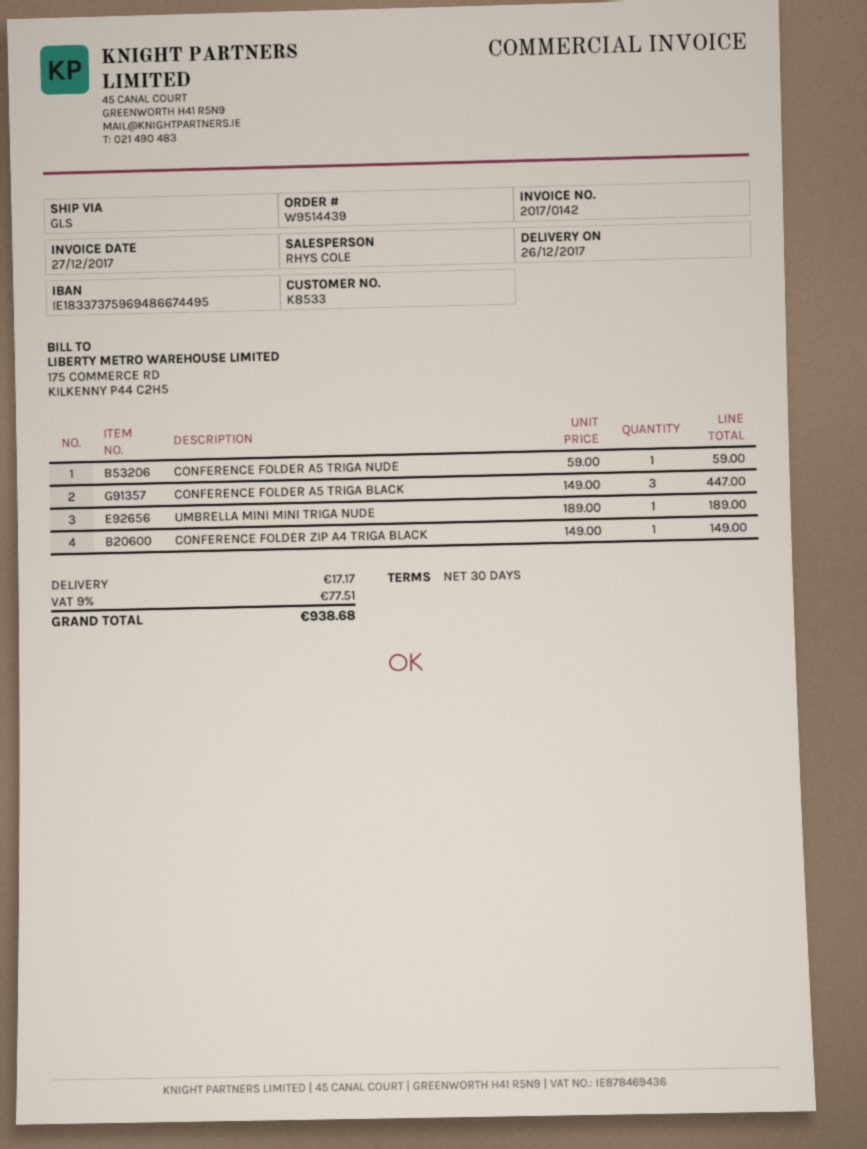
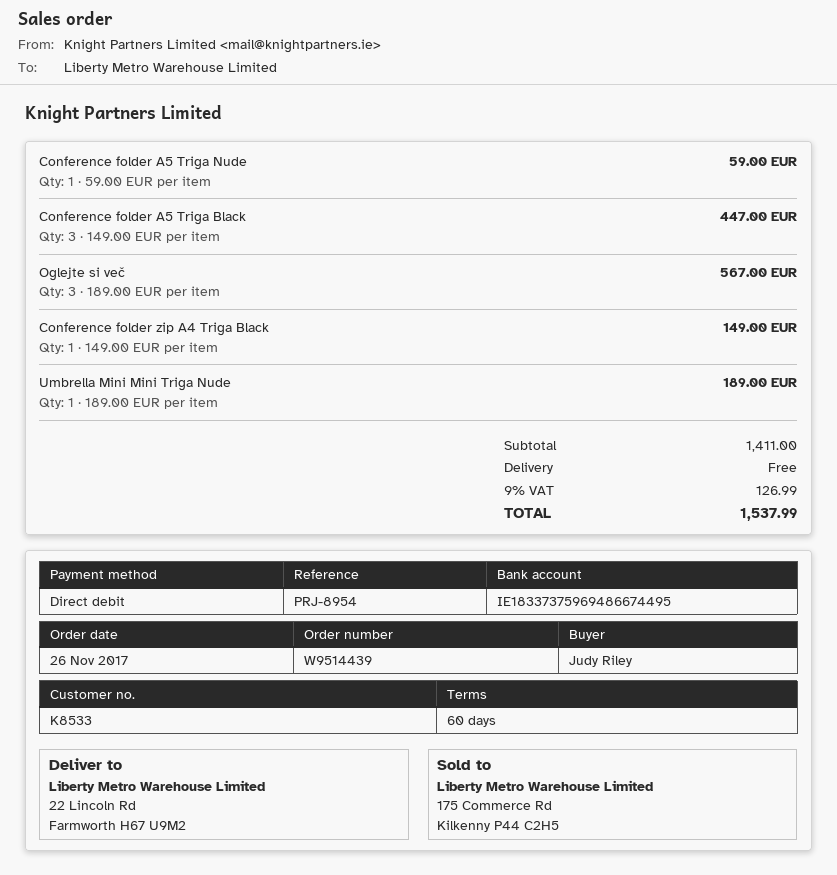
payment terms: 30 days -> 60 days
Oglejte si več: none -> 3 x 189.00 = 567.00
shipping: 17.17 -> 0.00
tax: 9% = 77.51 -> 9% = 126.99
total: 938.68 -> 1537.99

